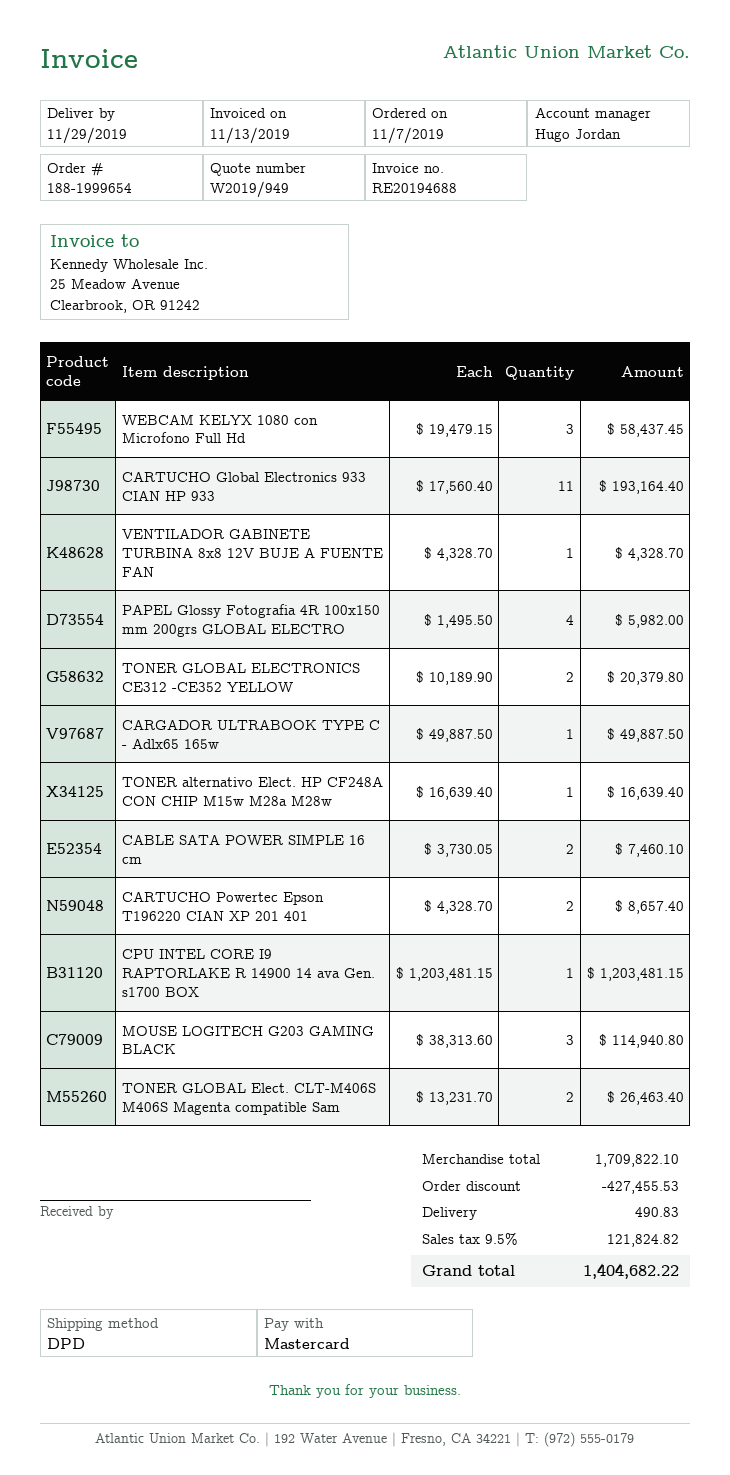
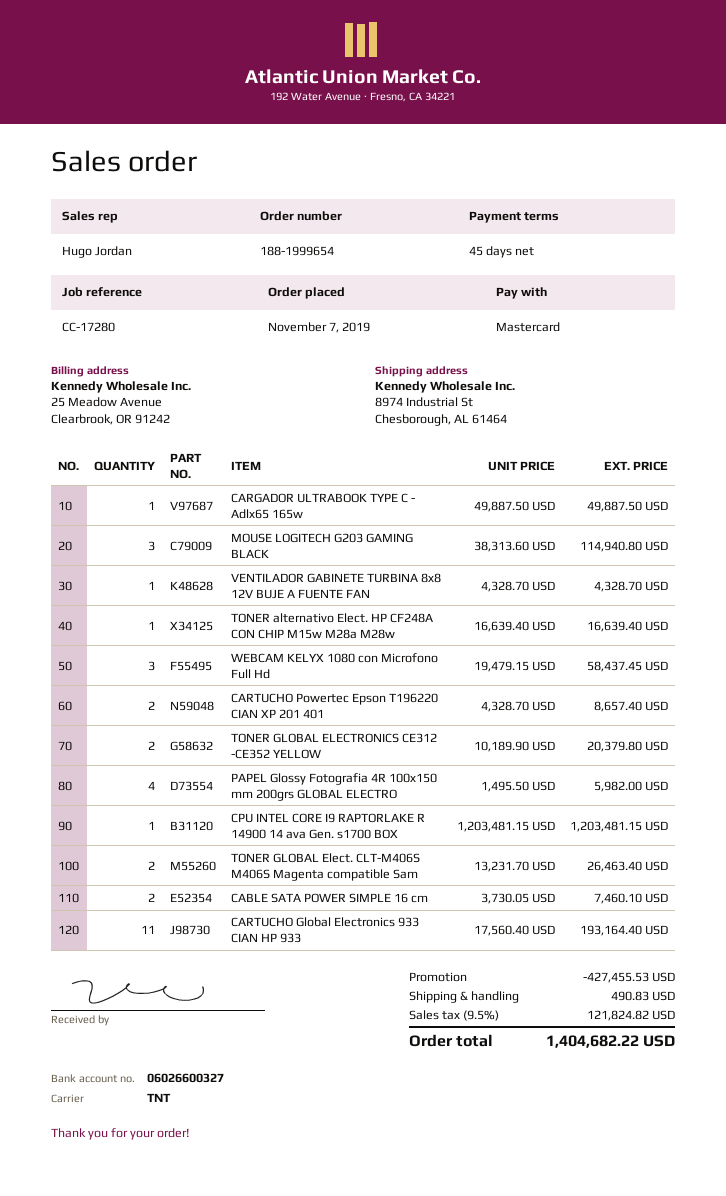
shipping method: DPD -> TNT

